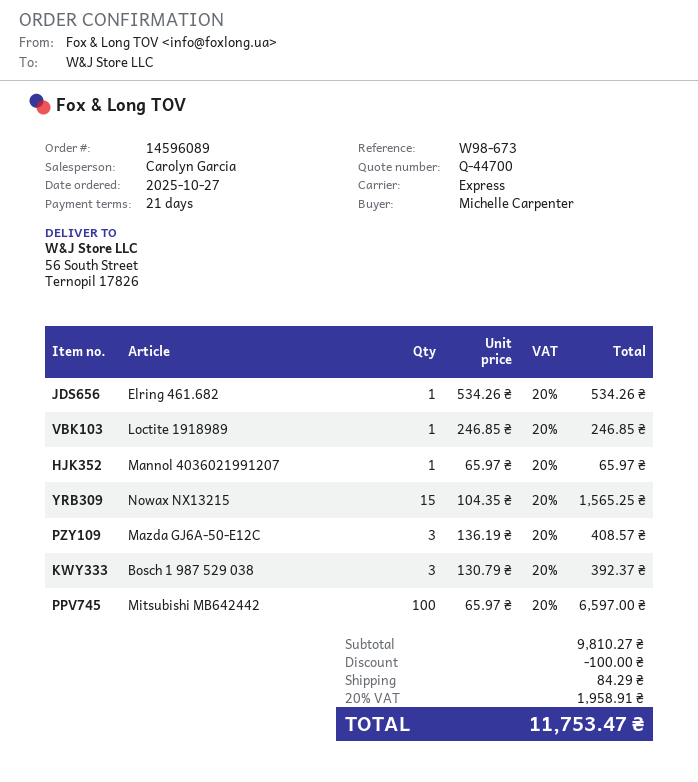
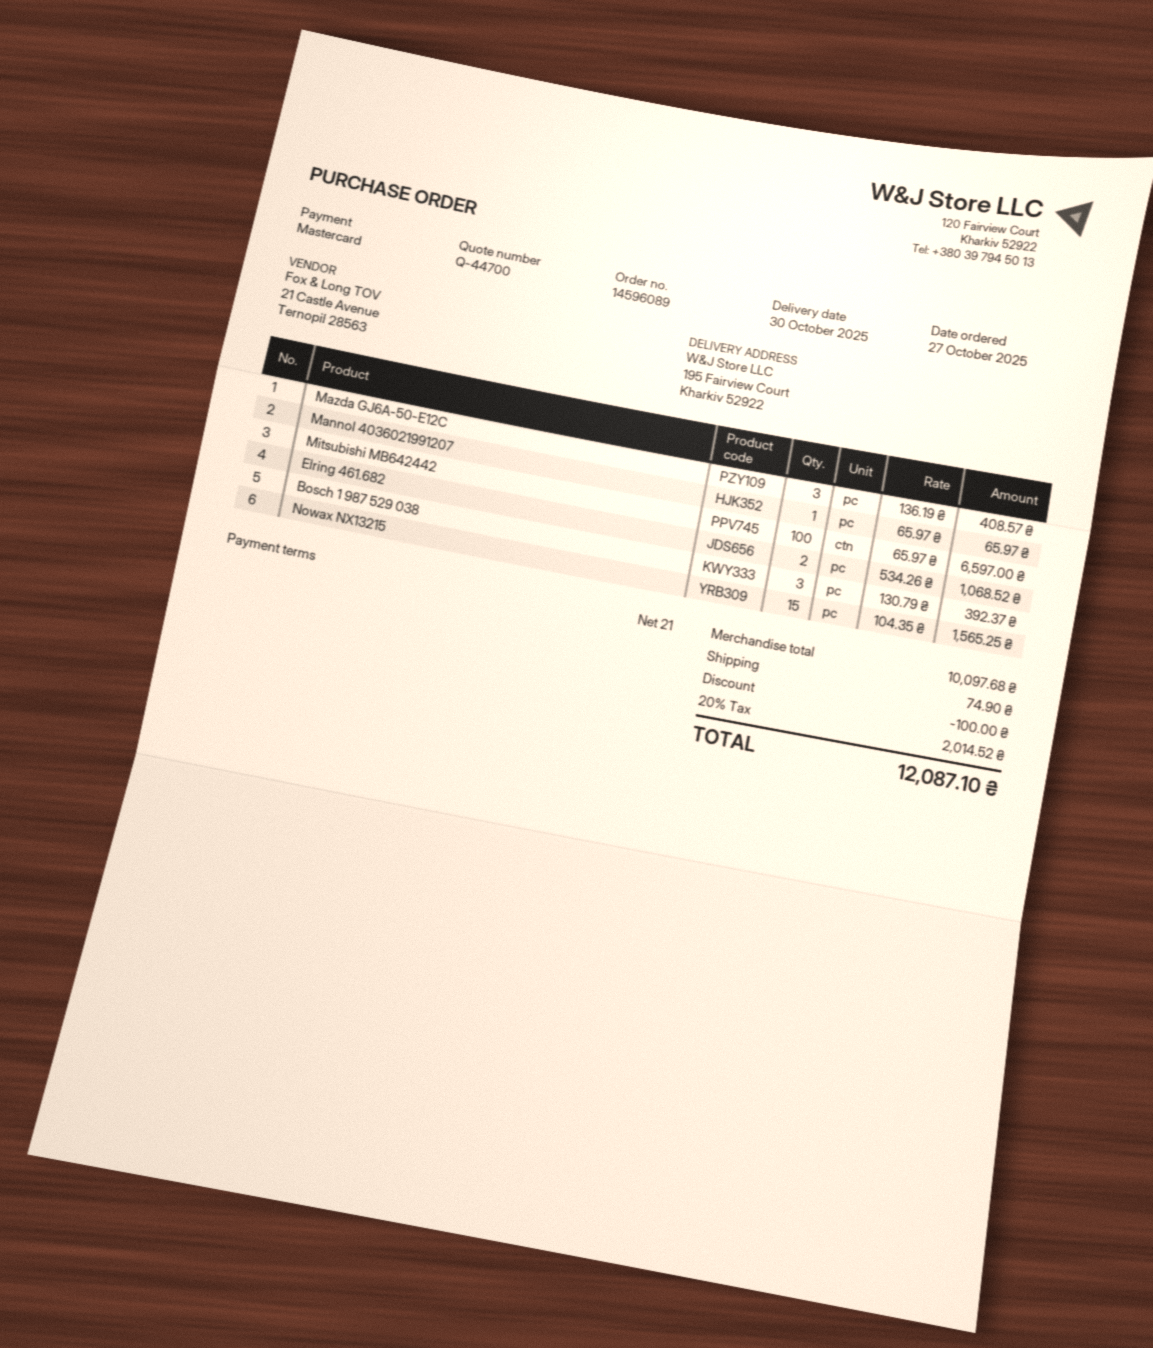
ship to: 56 South Street, Ternopil 17826 -> 195 Fairview Court, Kharkiv 52922
Elring 461.682: 1 x 534.26 = 534.26 -> 2 x 534.26 = 1068.52
Loctite 1918989: 1 x 246.85 = 246.85 -> none
subtotal: 9810.27 -> 10097.68
shipping: 84.29 -> 74.90
tax: 20% = 1958.91 -> 20% = 2014.52
total: 11753.47 -> 12087.10

